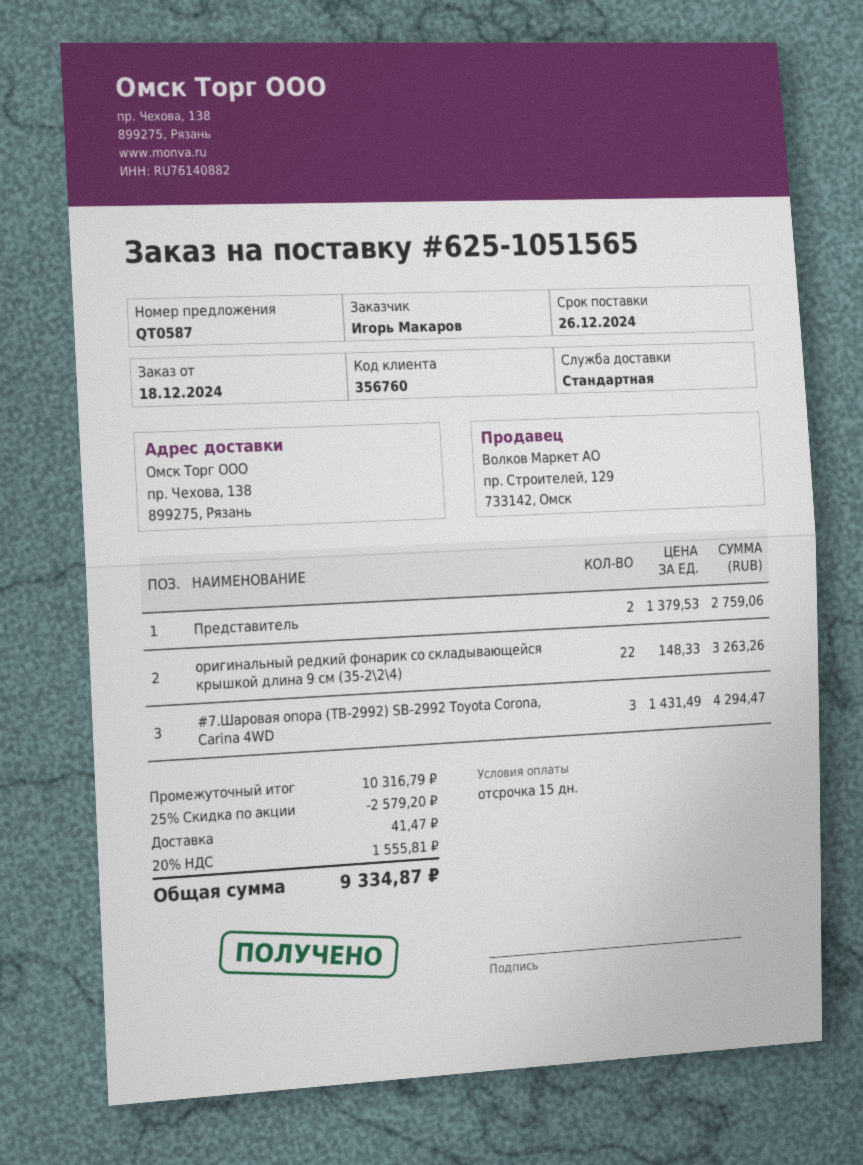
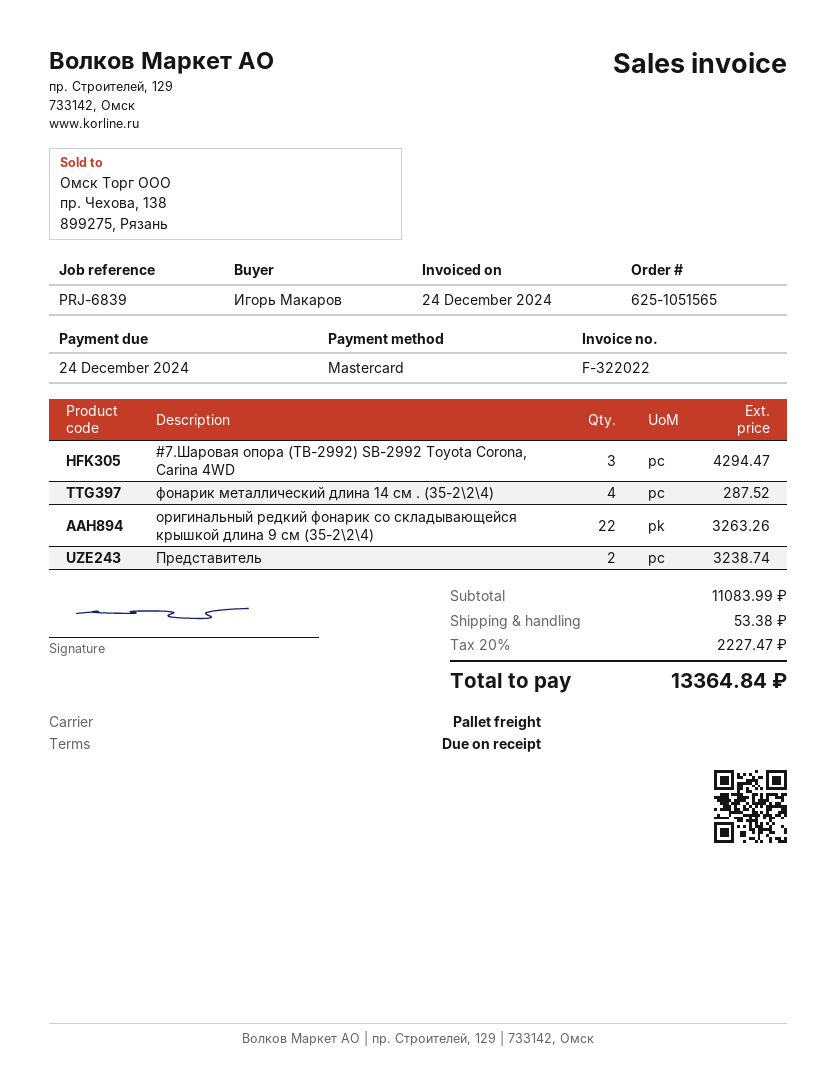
payment terms: 15 days -> on receipt
shipping method: standard -> pallet freight
Представитель: 2 for 2759.06 -> 2 for 3238.74
фонарик металлический длина 14 см . (35-2\2\4): none -> 4 for 287.52
subtotal: 10316.79 -> 11083.99
discount: 25% = 2579.20 -> none
shipping: 41.47 -> 53.38
tax: 20% = 1555.81 -> 20% = 2227.47
total: 9334.87 -> 13364.84

